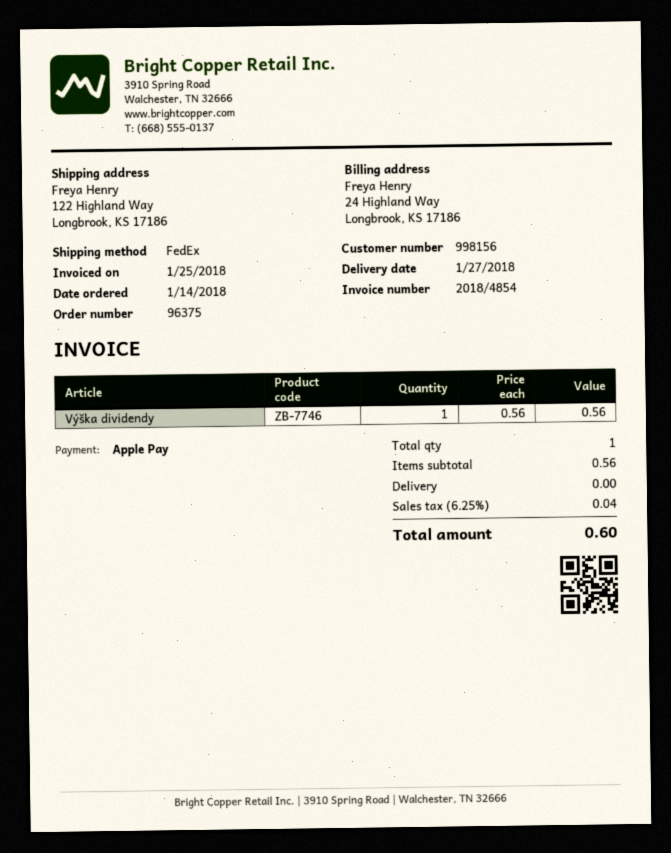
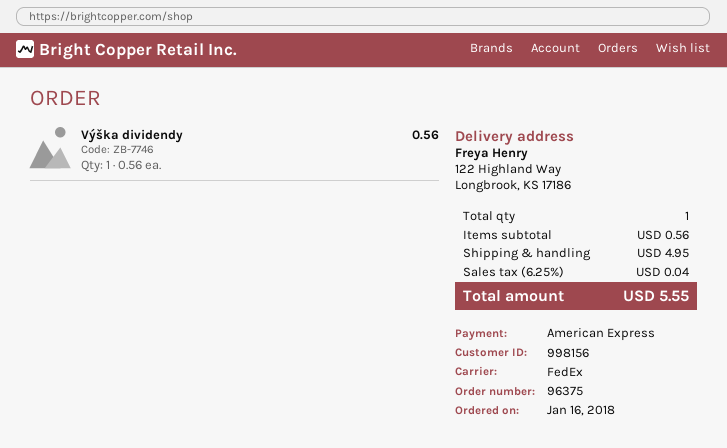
order date: 2018-01-14 -> 2018-01-16
payment method: Apple Pay -> American Express
shipping: 0.00 -> 4.95
total: 0.60 -> 5.55

